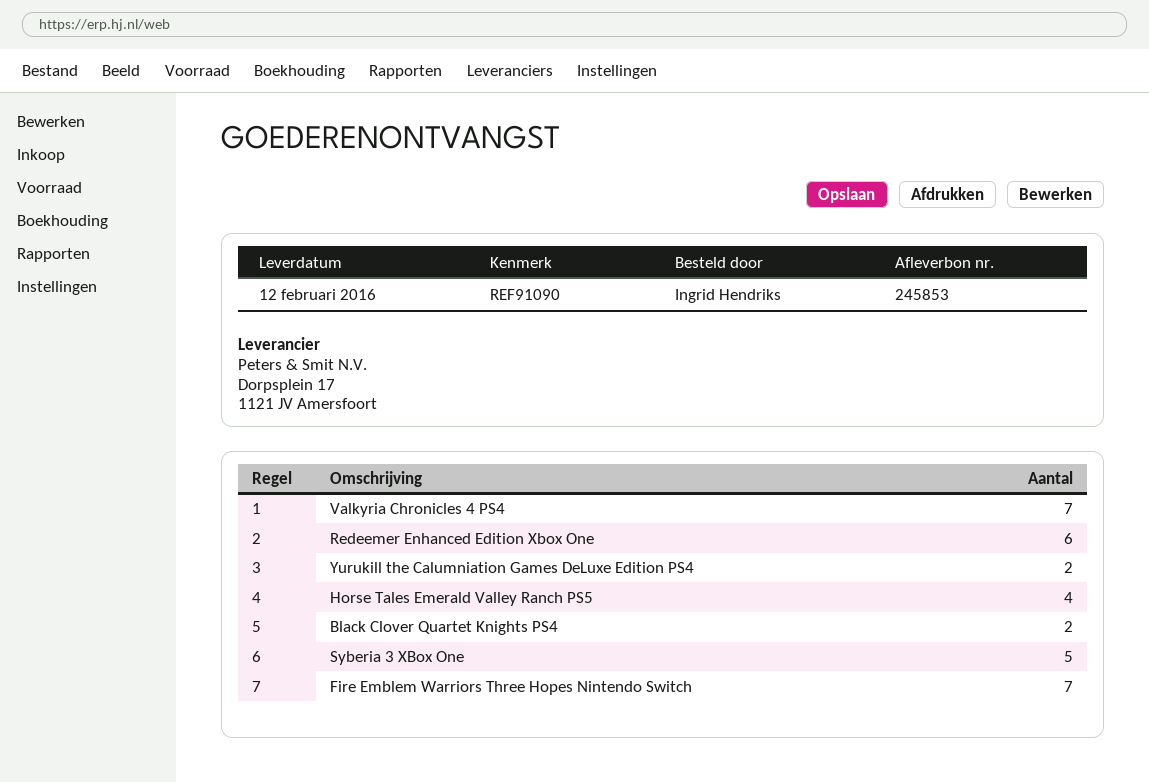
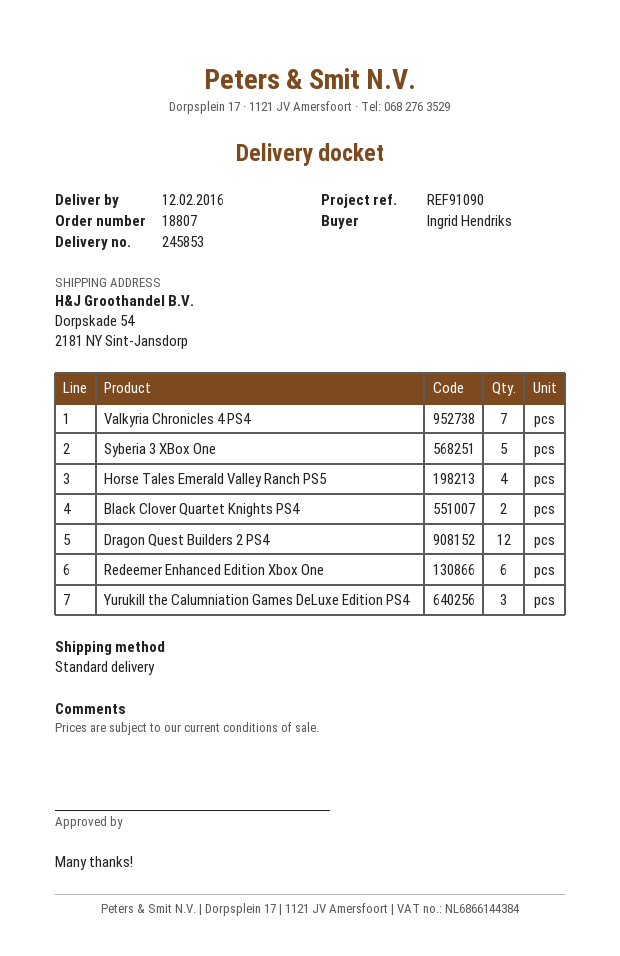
Yurukill the Calumniation Games DeLuxe Edition PS4: 2 -> 3
Fire Emblem Warriors Three Hopes Nintendo Switch: 7 -> none
Dragon Quest Builders 2 PS4: none -> 12

